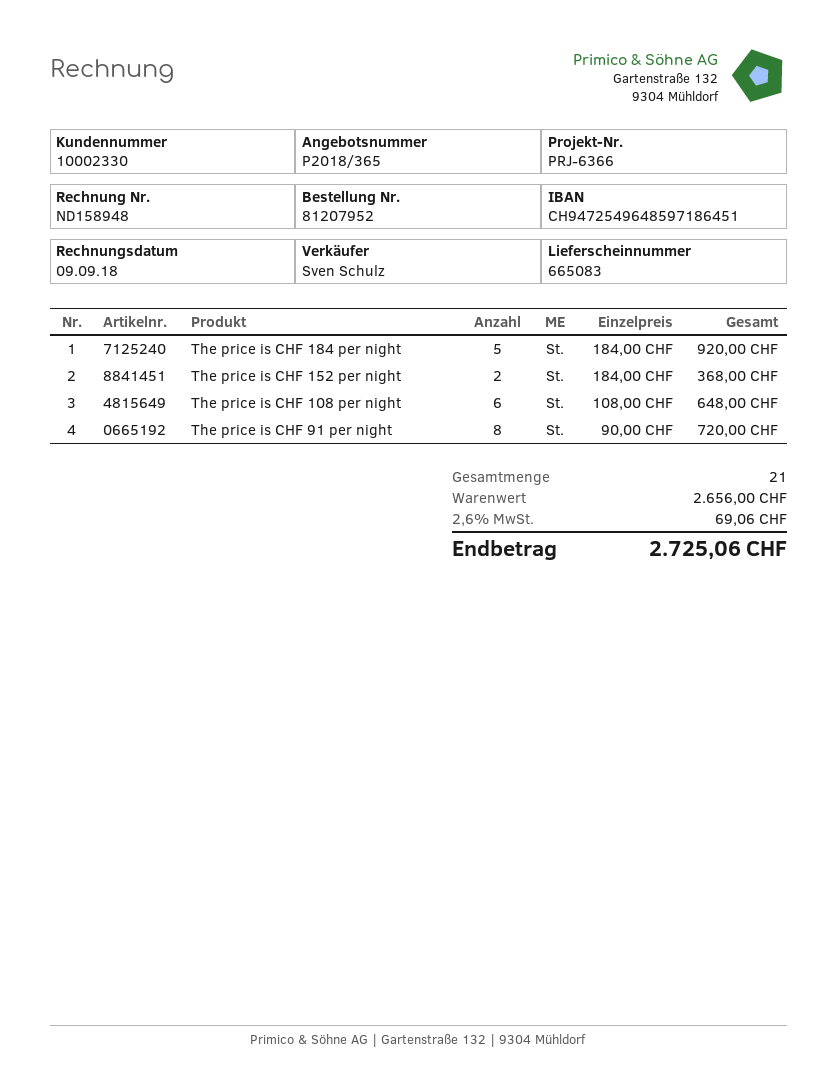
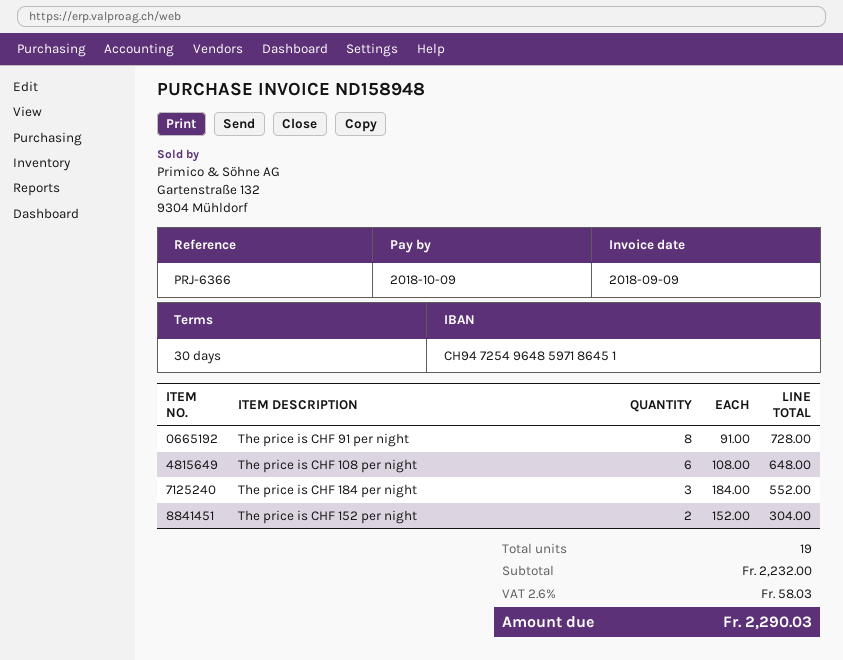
The price is CHF 184 per night: 5 x 184.00 = 920.00 -> 3 x 184.00 = 552.00
The price is CHF 152 per night: 2 x 184.00 = 368.00 -> 2 x 152.00 = 304.00
The price is CHF 91 per night: 8 x 90.00 = 720.00 -> 8 x 91.00 = 728.00
total quantity: 21 -> 19
subtotal: 2656.00 -> 2232.00
tax: 2.6% = 69.06 -> 2.6% = 58.03
total: 2725.06 -> 2290.03

